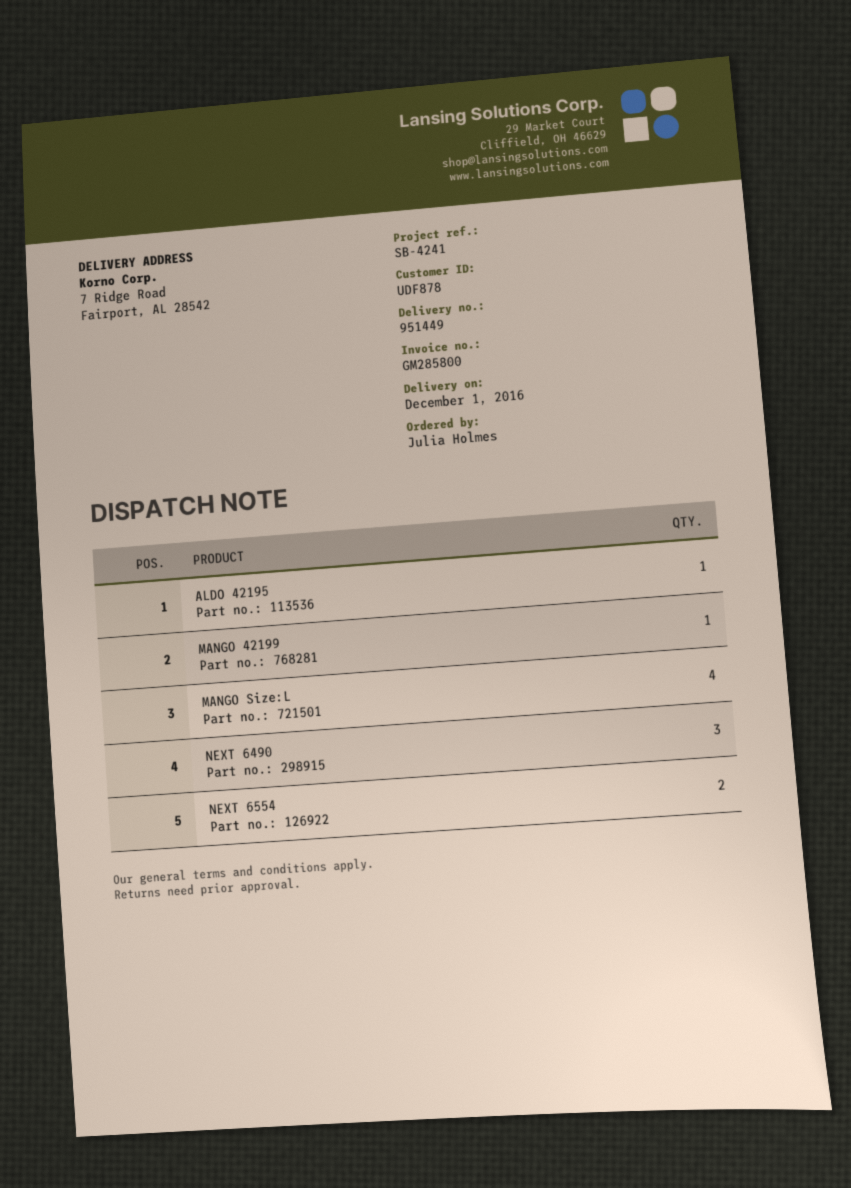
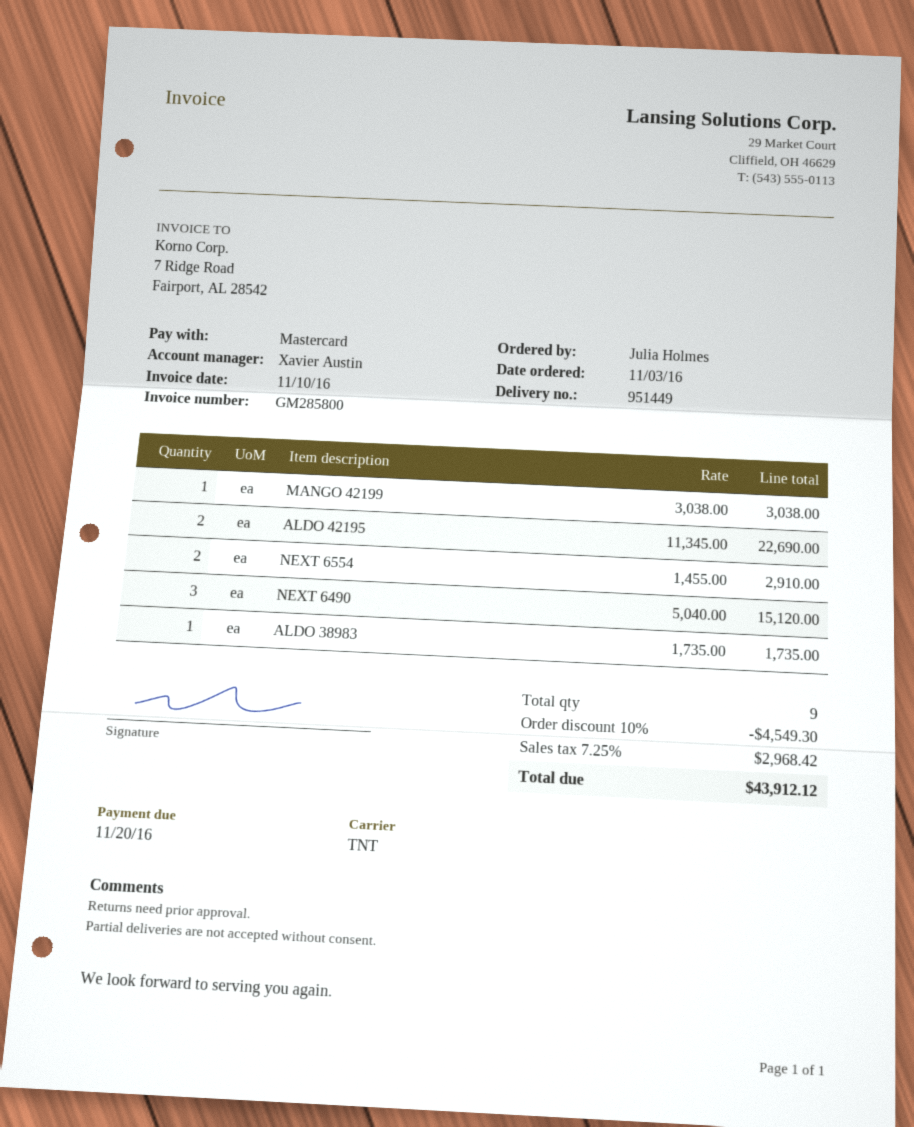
ALDO 42195: 1 -> 2
MANGO Size:L: 4 -> none
ALDO 38983: none -> 1

